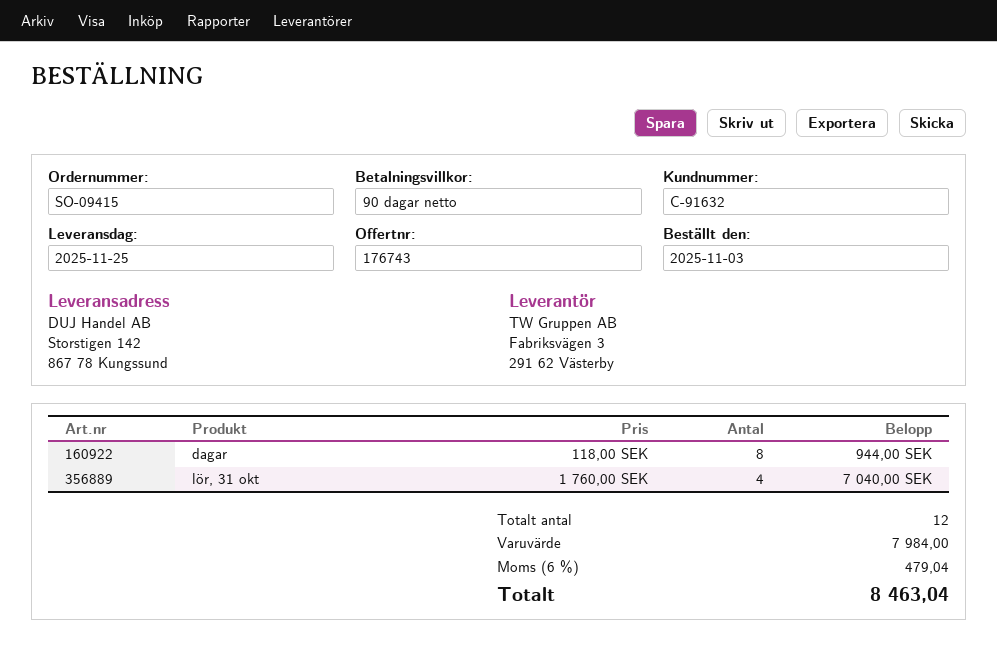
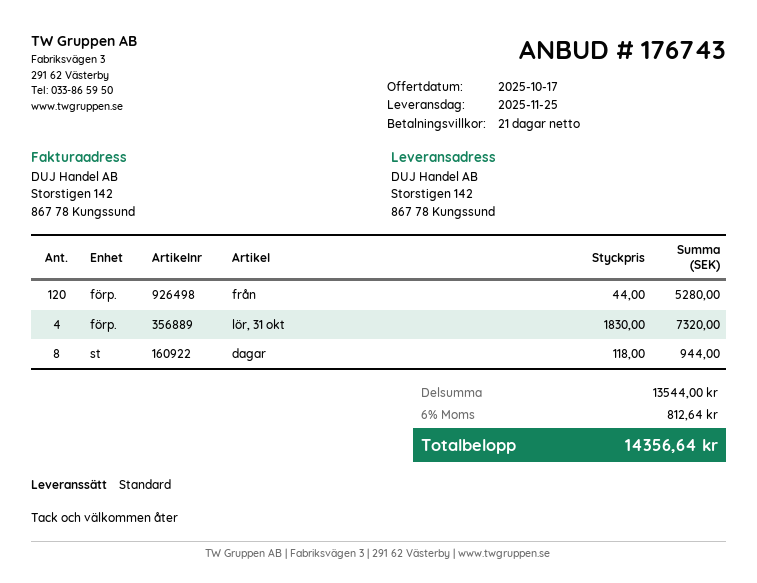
payment terms: 90 days -> 21 days
lör, 31 okt: 4 x 1760.00 = 7040.00 -> 4 x 1830.00 = 7320.00
från: none -> 120 x 44.00 = 5280.00
subtotal: 7984.00 -> 13544.00
tax: 6% = 479.04 -> 6% = 812.64
total: 8463.04 -> 14356.64

